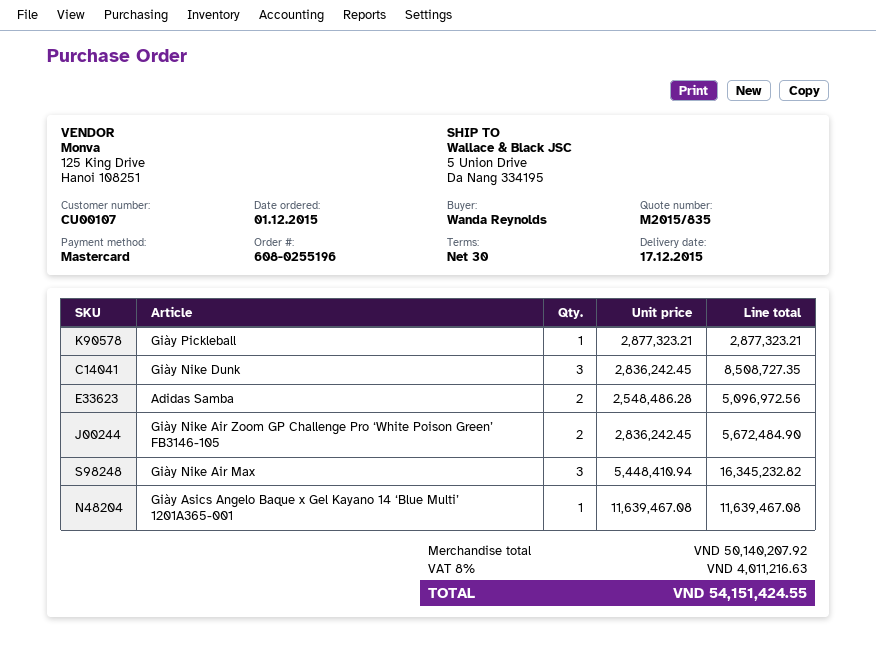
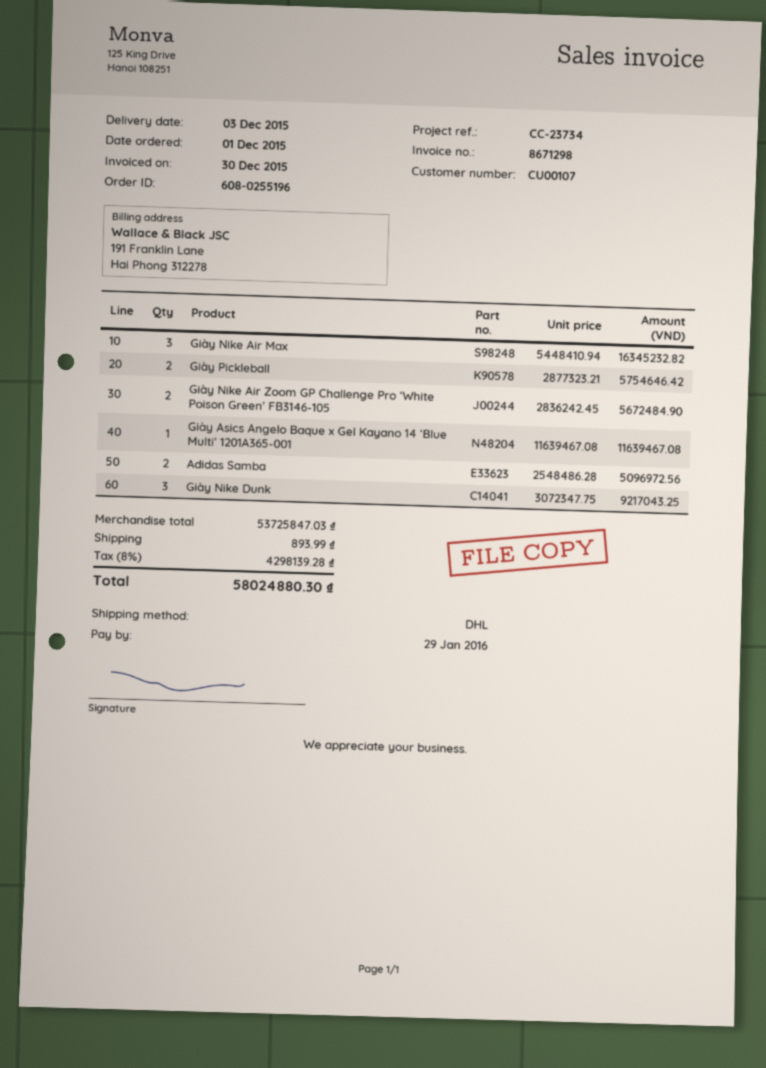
delivery date: 2015-12-17 -> 2015-12-03
Giày Pickleball: 1 x 2877323.21 = 2877323.21 -> 2 x 2877323.21 = 5754646.42
Giày Nike Dunk: 3 x 2836242.45 = 8508727.35 -> 3 x 3072347.75 = 9217043.25
subtotal: 50140207.92 -> 53725847.03
shipping: none -> 893.99
tax: 8% = 4011216.63 -> 8% = 4298139.28
total: 54151424.55 -> 58024880.30

